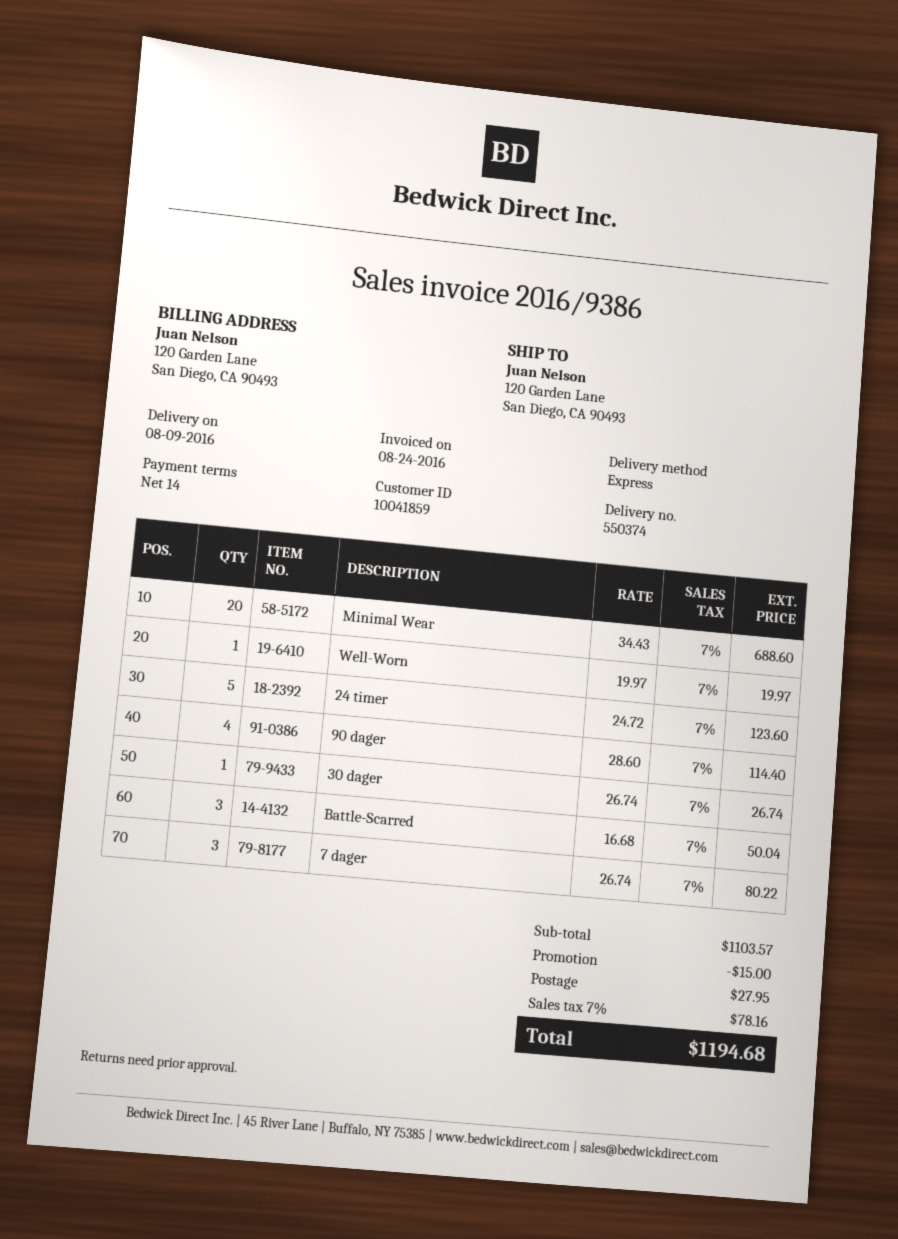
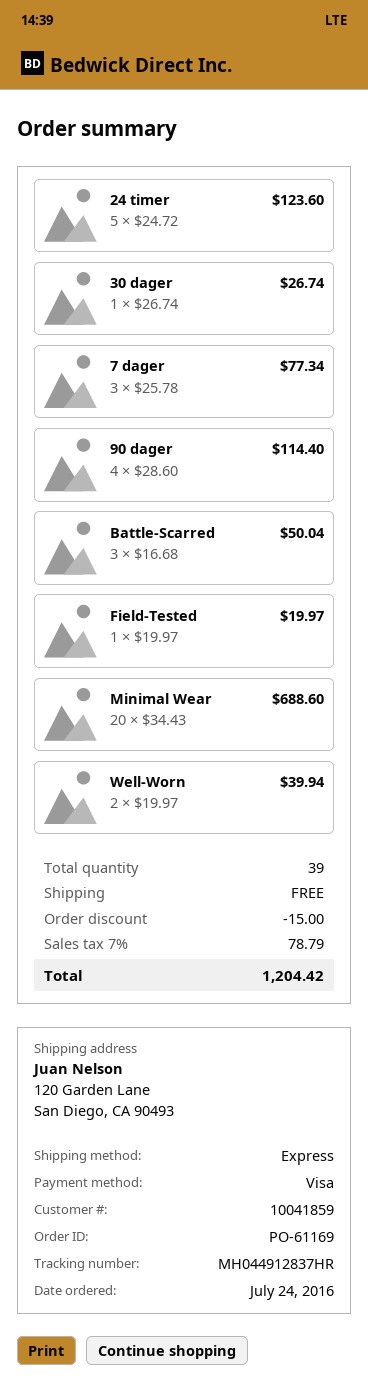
Well-Worn: 1 x 19.97 = 19.97 -> 2 x 19.97 = 39.94
7 dager: 3 x 26.74 = 80.22 -> 3 x 25.78 = 77.34
Field-Tested: none -> 1 x 19.97 = 19.97
shipping: 27.95 -> 0.00
tax: 7% = 78.16 -> 7% = 78.79
total: 1194.68 -> 1204.42

